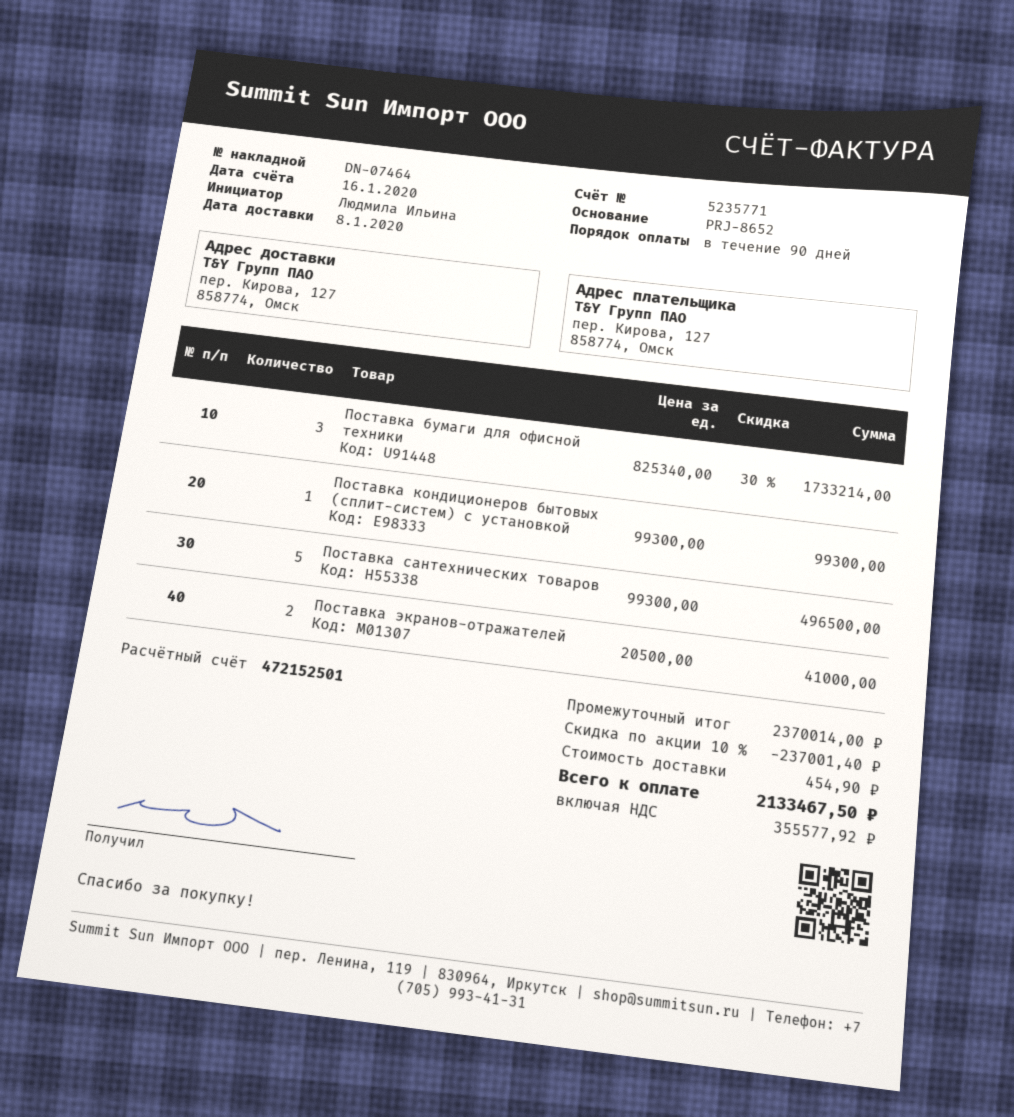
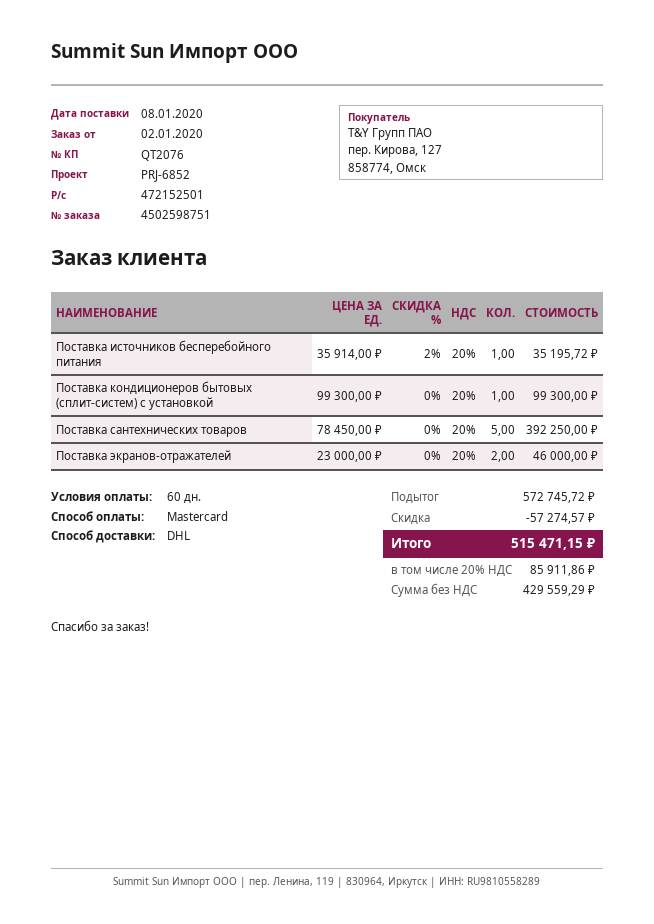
payment terms: 90 days -> 60 days
reference: PRJ-8652 -> PRJ-6852
Поставка бумаги для офисной техники: 3 x 825340.00 - 30% = 1733214.00 -> none
Поставка сантехнических товаров: 5 x 99300.00 = 496500.00 -> 5 x 78450.00 = 392250.00
Поставка экранов-отражателей: 2 x 20500.00 = 41000.00 -> 2 x 23000.00 = 46000.00
Поставка источников бесперебойного питания: none -> 1 x 35914.00 - 2% = 35195.72
subtotal: 2370014.00 -> 572745.72
discount: 237001.40 -> 57274.57
shipping: 454.90 -> none
tax: 355577.92 -> 85911.86
total: 2133467.50 -> 515471.15

